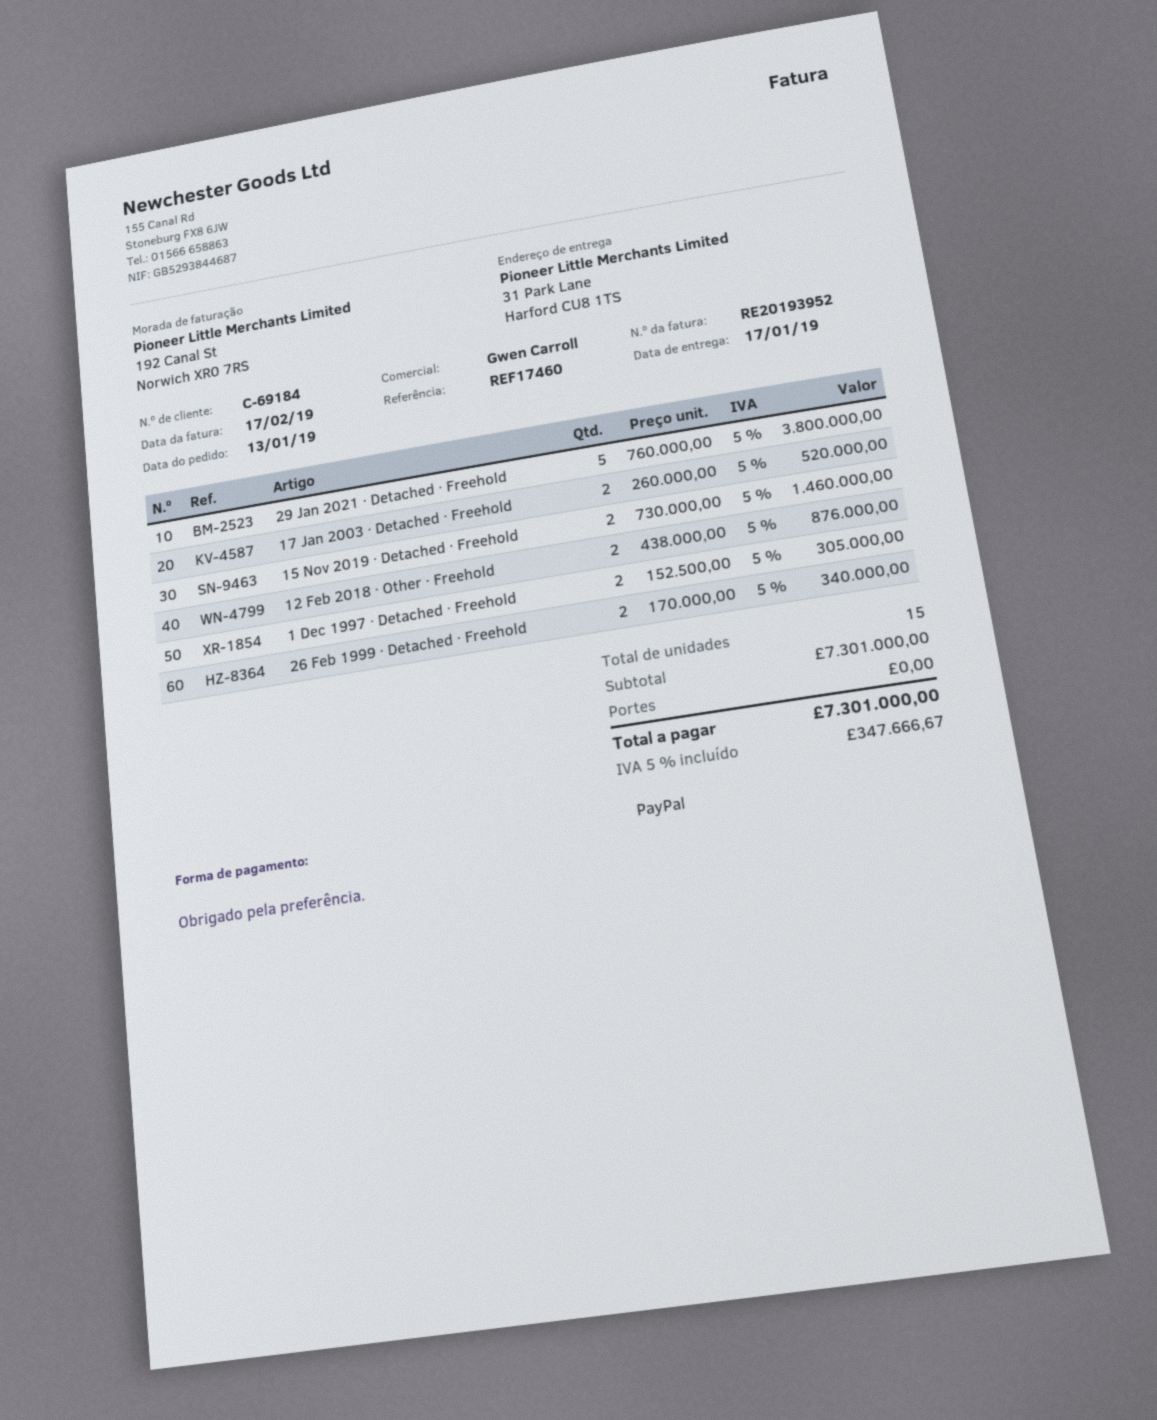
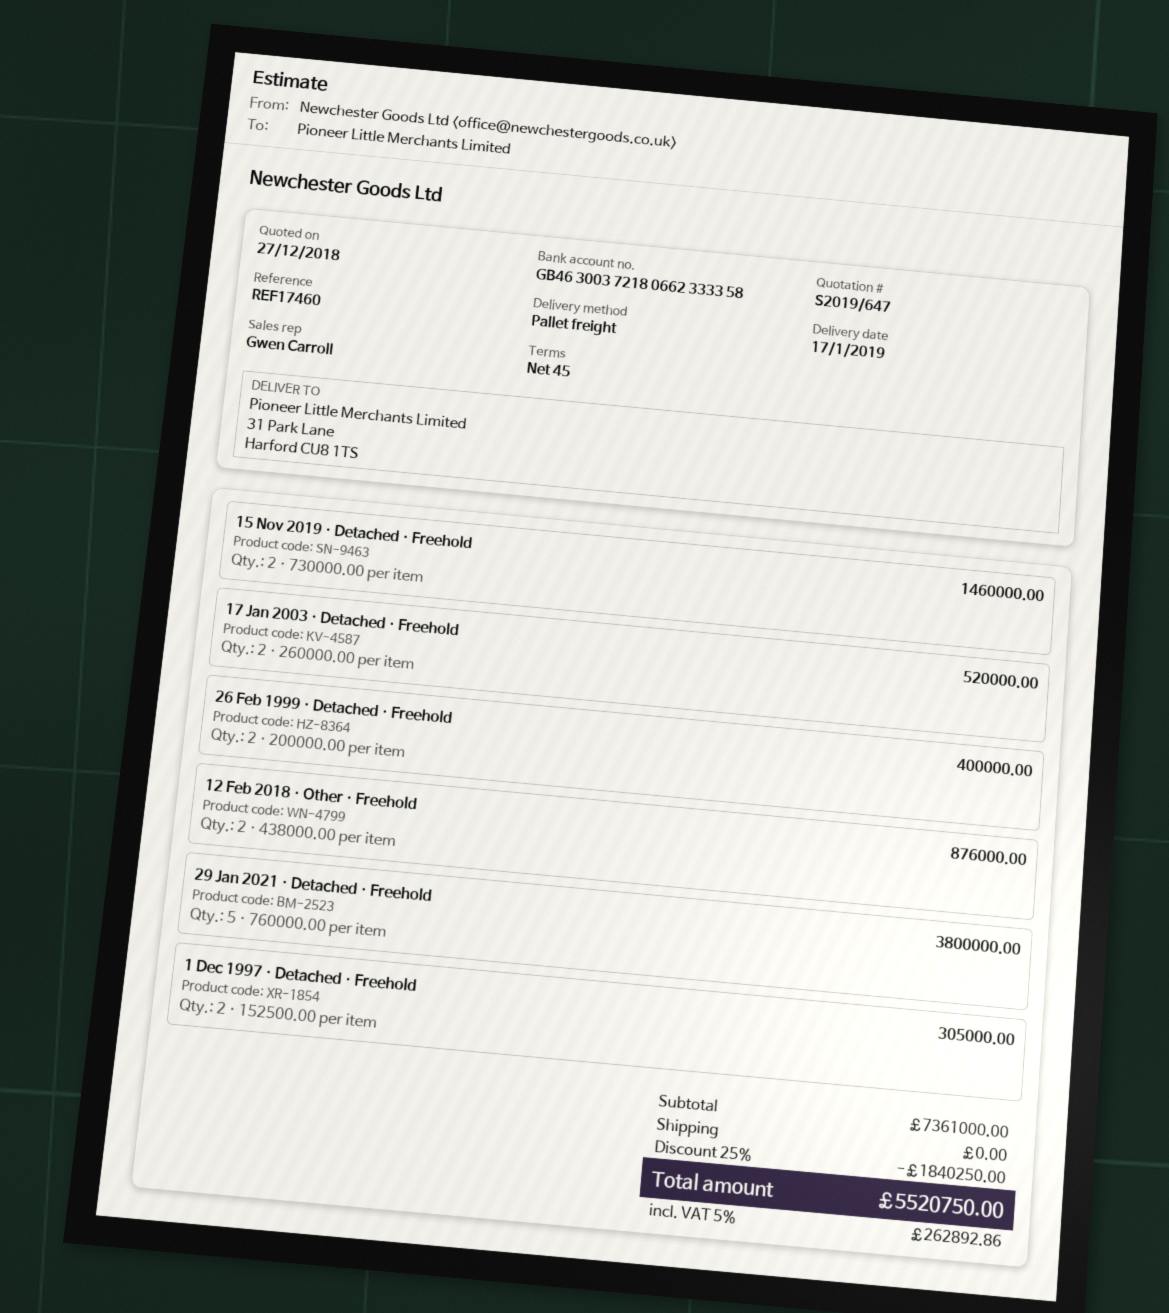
26 Feb 1999 · Detached · Freehold: 2 x 170000.00 = 340000.00 -> 2 x 200000.00 = 400000.00
subtotal: 7301000.00 -> 7361000.00
discount: none -> 25% = 1840250.00
tax: 5% = 347666.67 -> 5% = 262892.86
total: 7301000.00 -> 5520750.00

